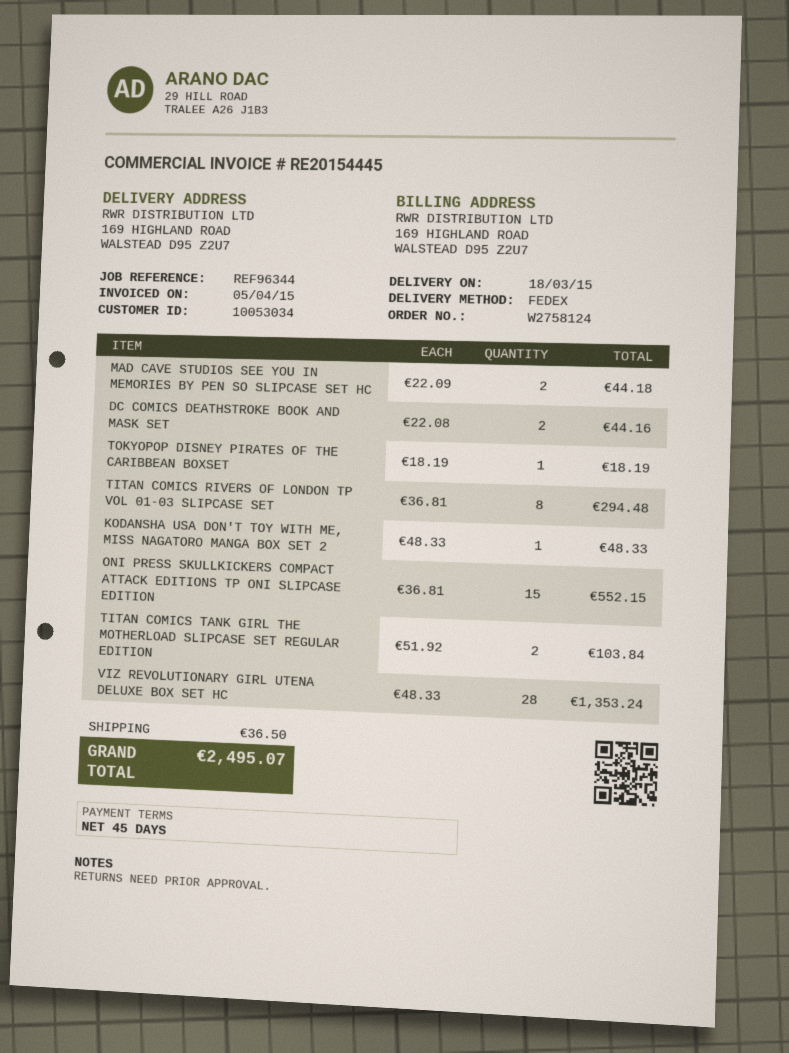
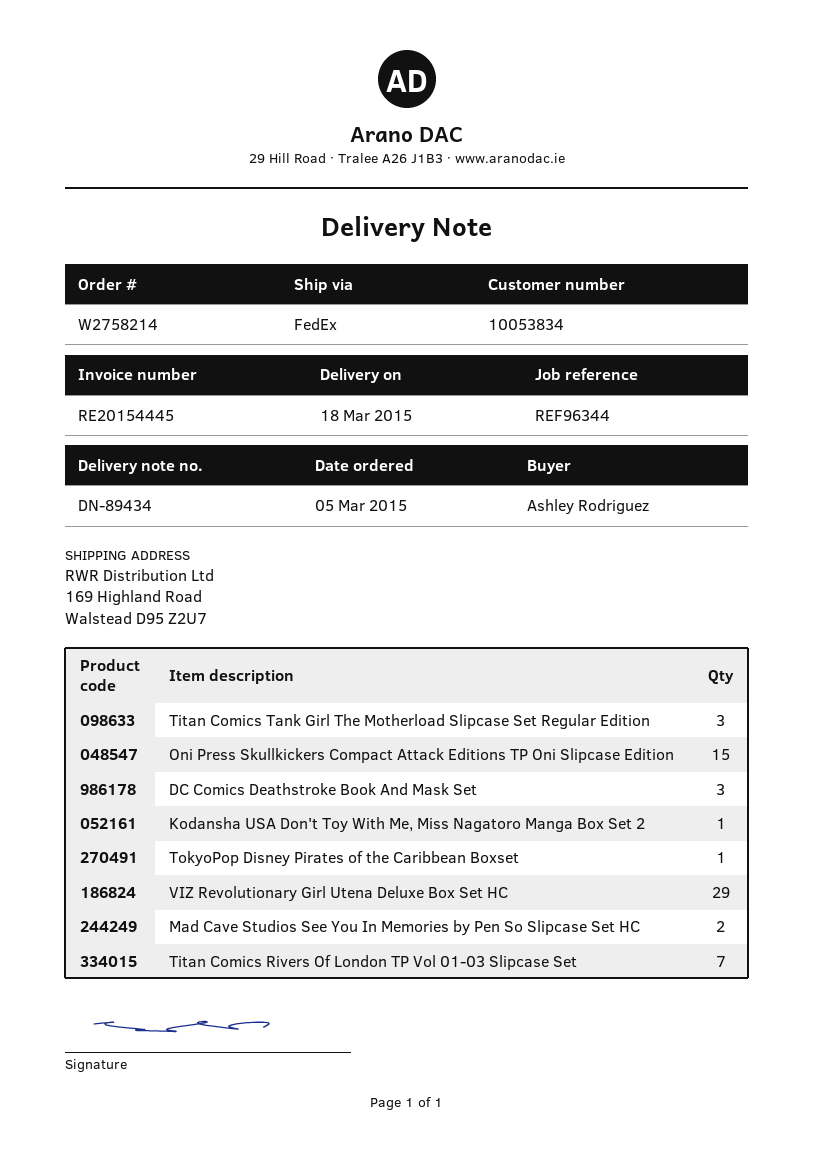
order number: W2758124 -> W2758214
customer number: 10053034 -> 10053834
DC COMICS DEATHSTROKE BOOK AND MASK SET: 2 -> 3
TITAN COMICS RIVERS OF LONDON TP VOL 01-03 SLIPCASE SET: 8 -> 7
TITAN COMICS TANK GIRL THE MOTHERLOAD SLIPCASE SET REGULAR EDITION: 2 -> 3
VIZ REVOLUTIONARY GIRL UTENA DELUXE BOX SET HC: 28 -> 29

